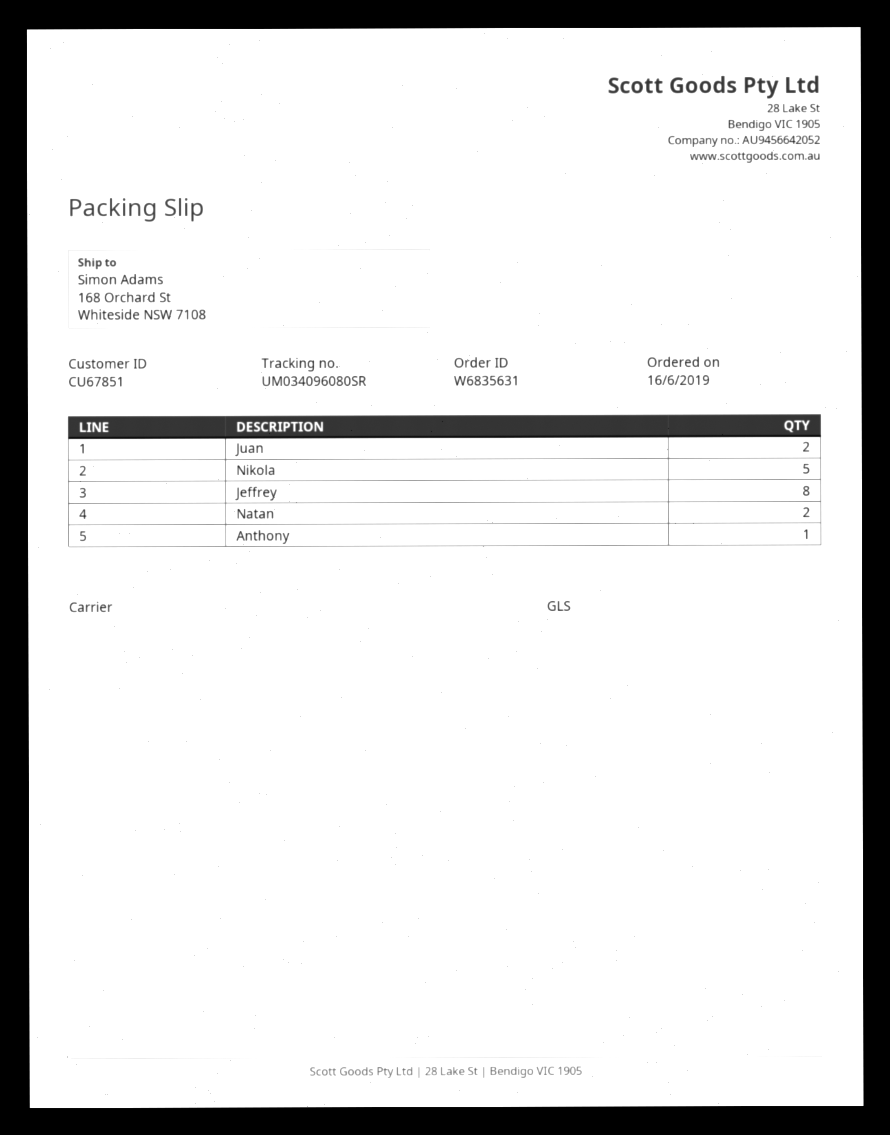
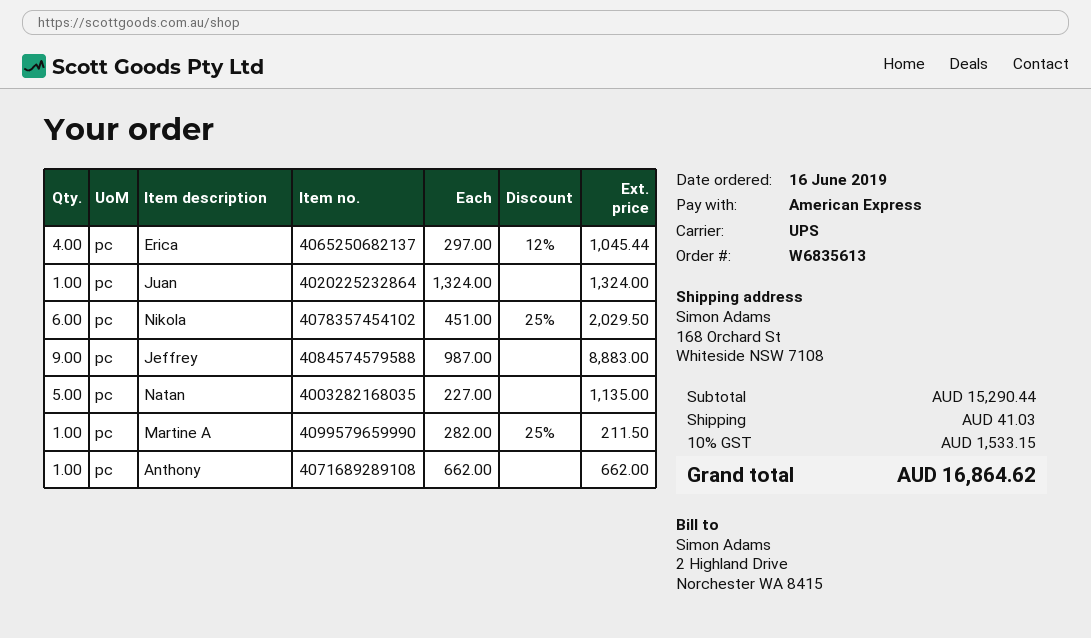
order number: W6835631 -> W6835613
shipping method: GLS -> UPS
Juan: 2 -> 1
Nikola: 5 -> 6
Jeffrey: 8 -> 9
Natan: 2 -> 5
Erica: none -> 4
Martine A: none -> 1

